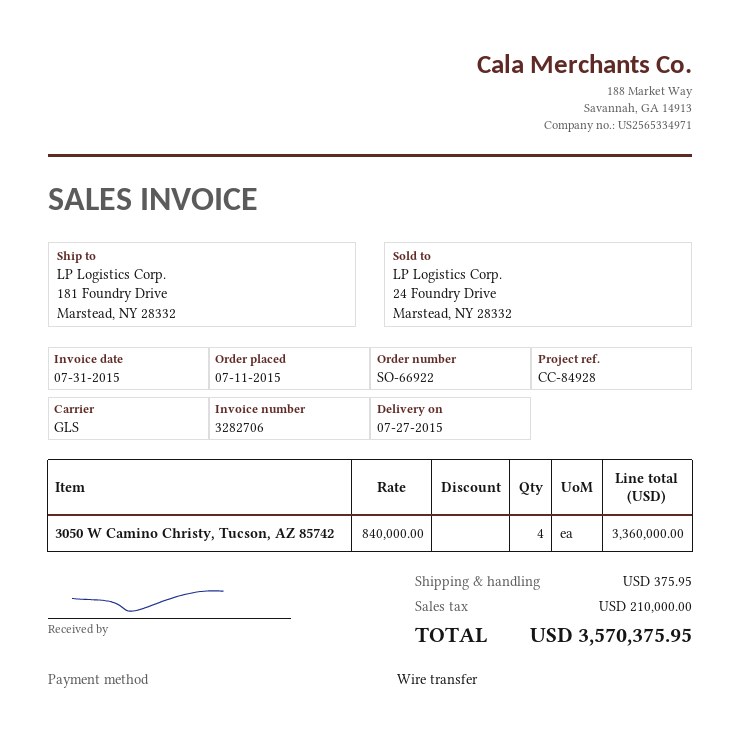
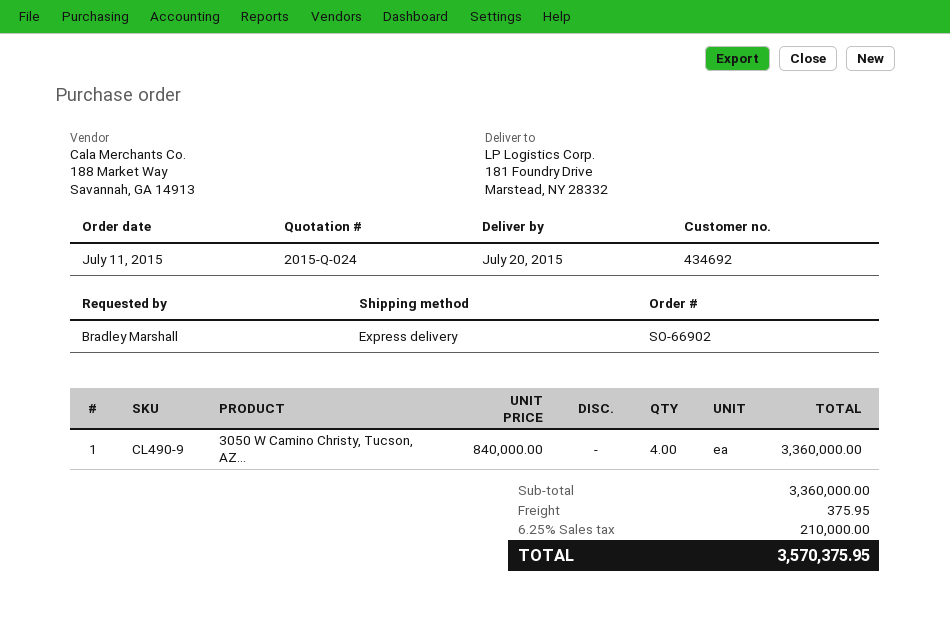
order number: SO-66922 -> SO-66902
delivery date: 2015-07-27 -> 2015-07-20
shipping method: GLS -> express

